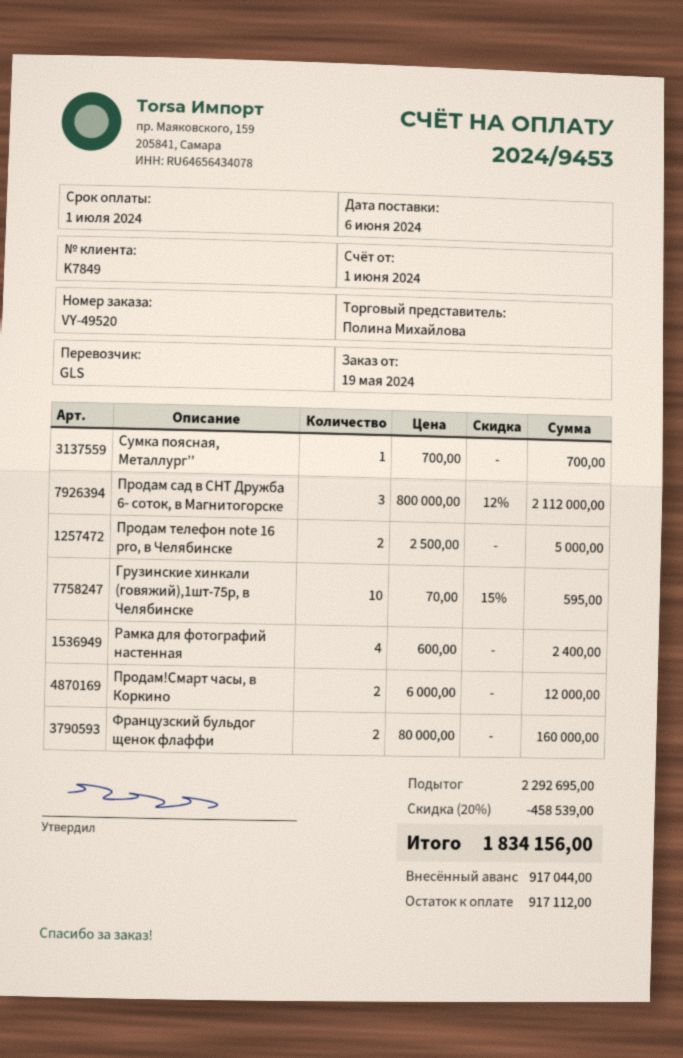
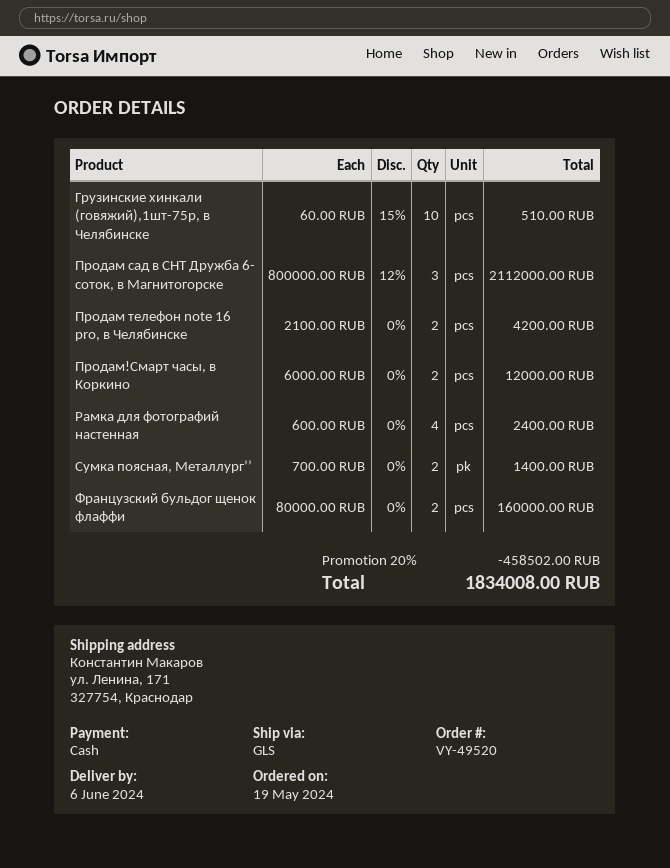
Сумка поясная, Металлург’’: 1 x 700.00 = 700.00 -> 2 x 700.00 = 1400.00
Продам телефон note 16 pro, в Челябинске: 2 x 2500.00 = 5000.00 -> 2 x 2100.00 = 4200.00
Грузинские хинкали (говяжий),1шт-75р, в Челябинске: 10 x 70.00 - 15% = 595.00 -> 10 x 60.00 - 15% = 510.00
discount: 20% = 458539.00 -> 20% = 458502.00
total: 1834156.00 -> 1834008.00

